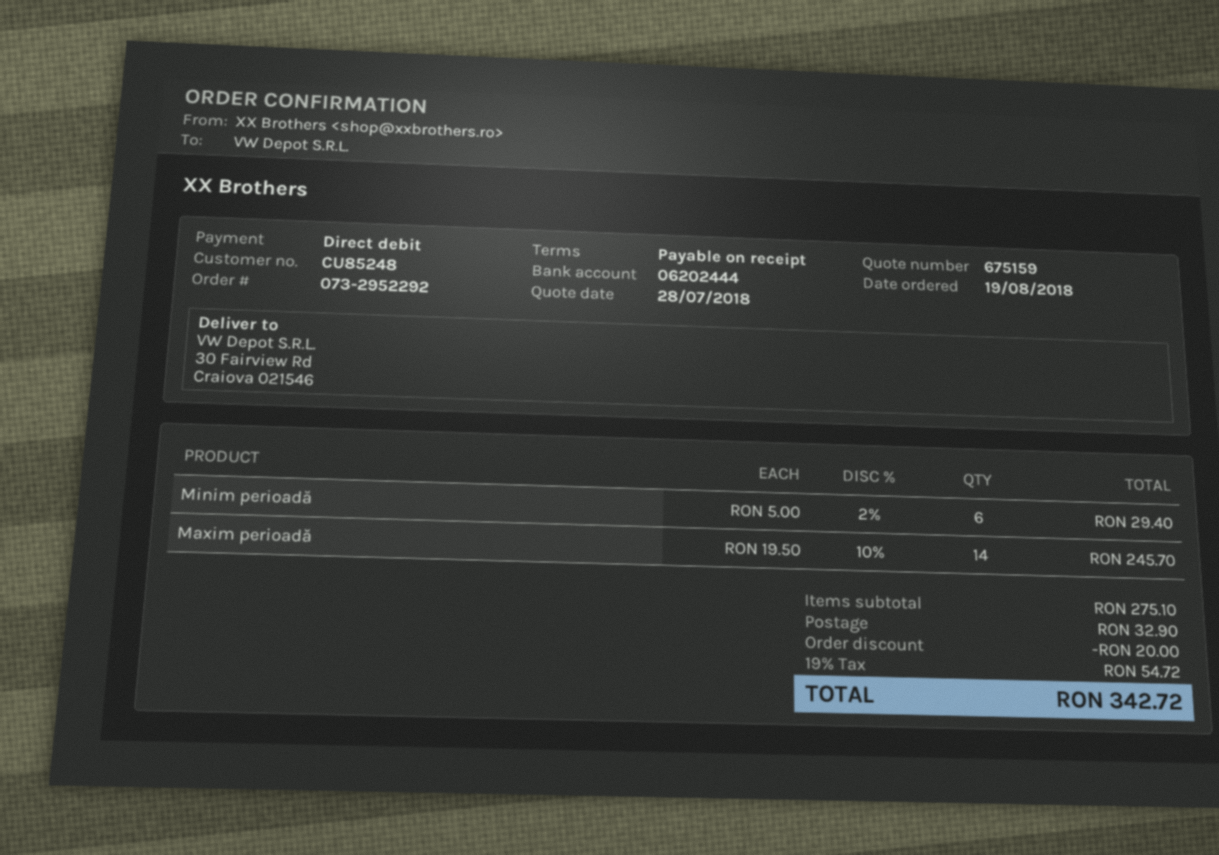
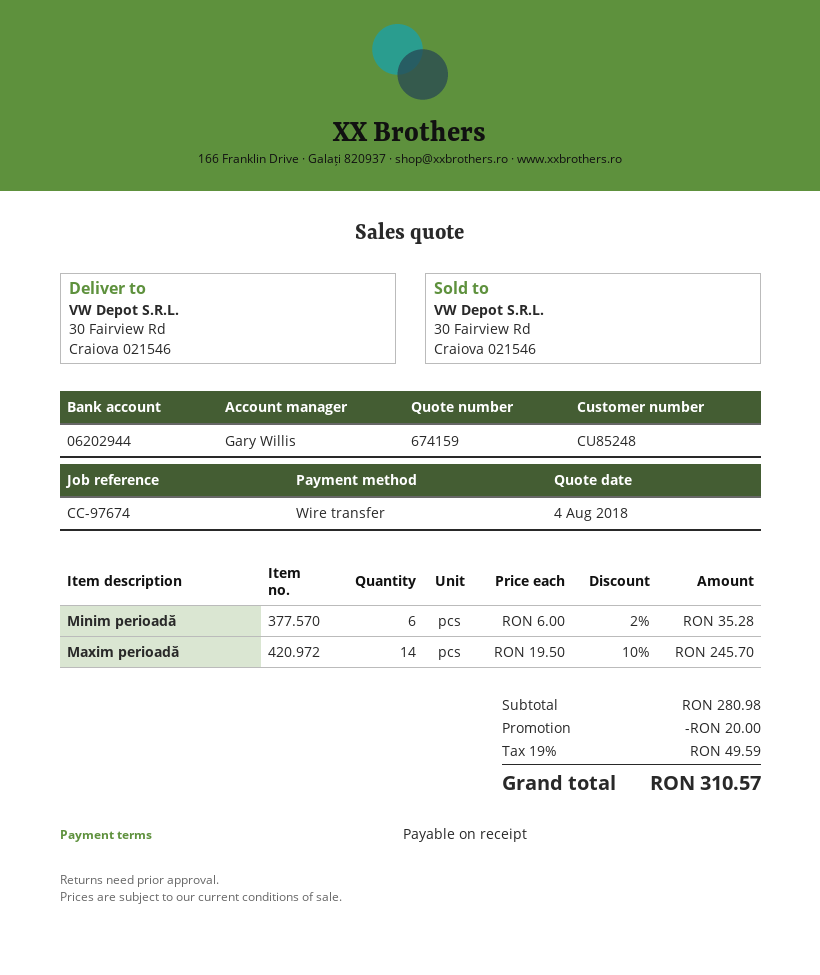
quote number: 675159 -> 674159
quote date: 2018-07-28 -> 2018-08-04
payment method: direct debit -> bank transfer
bank account: 06202444 -> 06202944
Minim perioadă: 6 x 5.00 - 2% = 29.40 -> 6 x 6.00 - 2% = 35.28
subtotal: 275.10 -> 280.98
shipping: 32.90 -> none
tax: 19% = 54.72 -> 19% = 49.59
total: 342.72 -> 310.57

